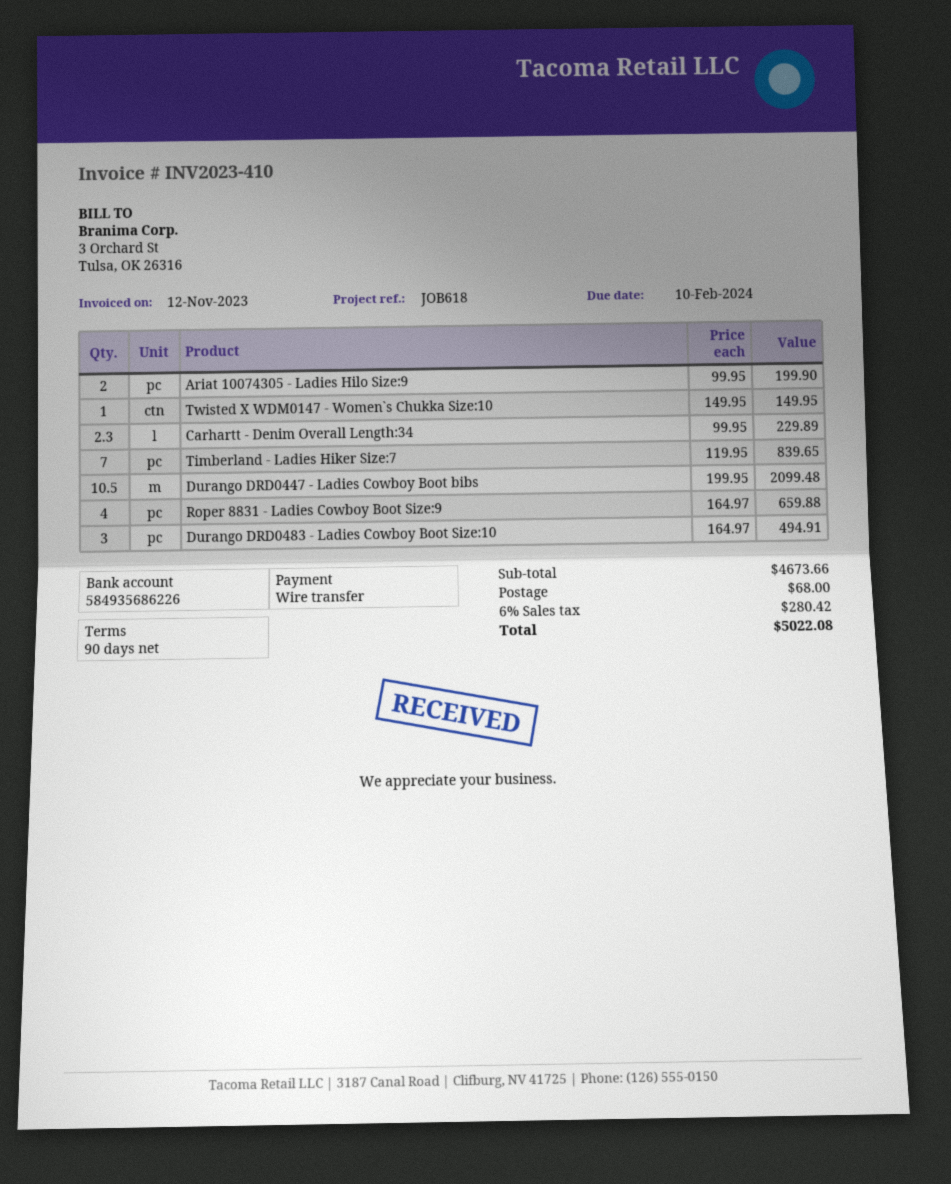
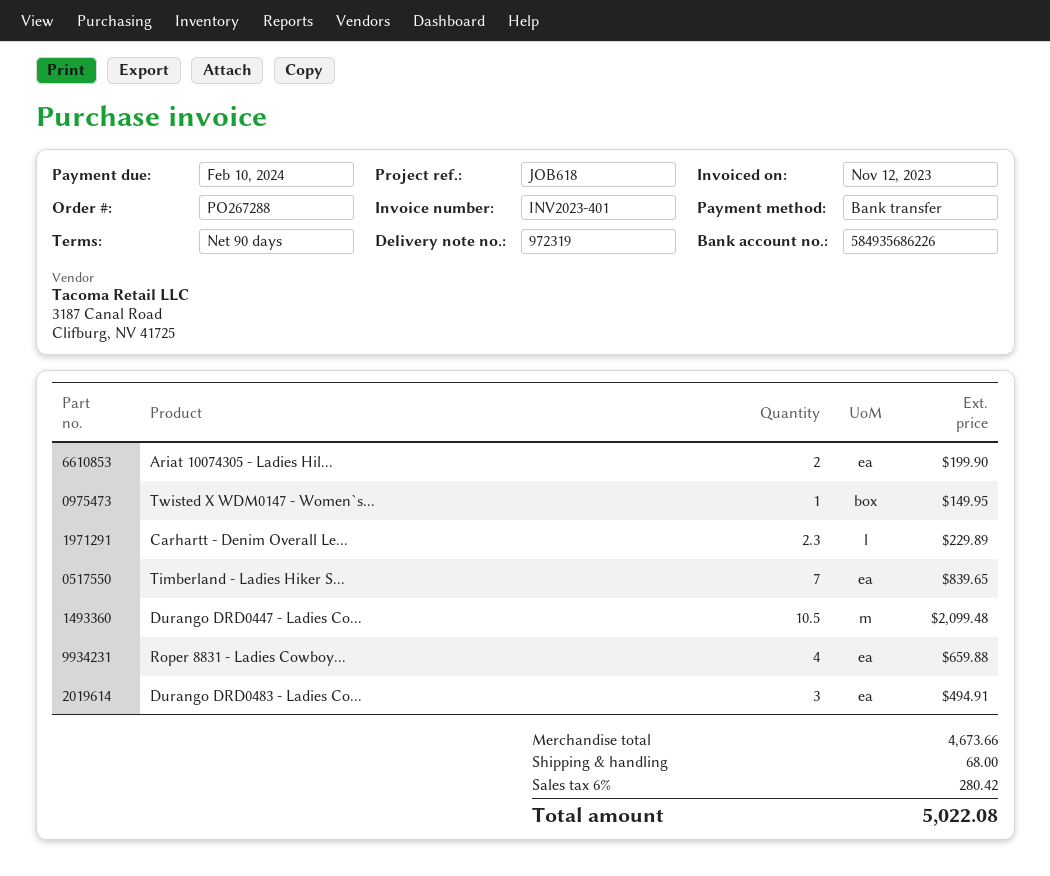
invoice number: INV2023-410 -> INV2023-401

